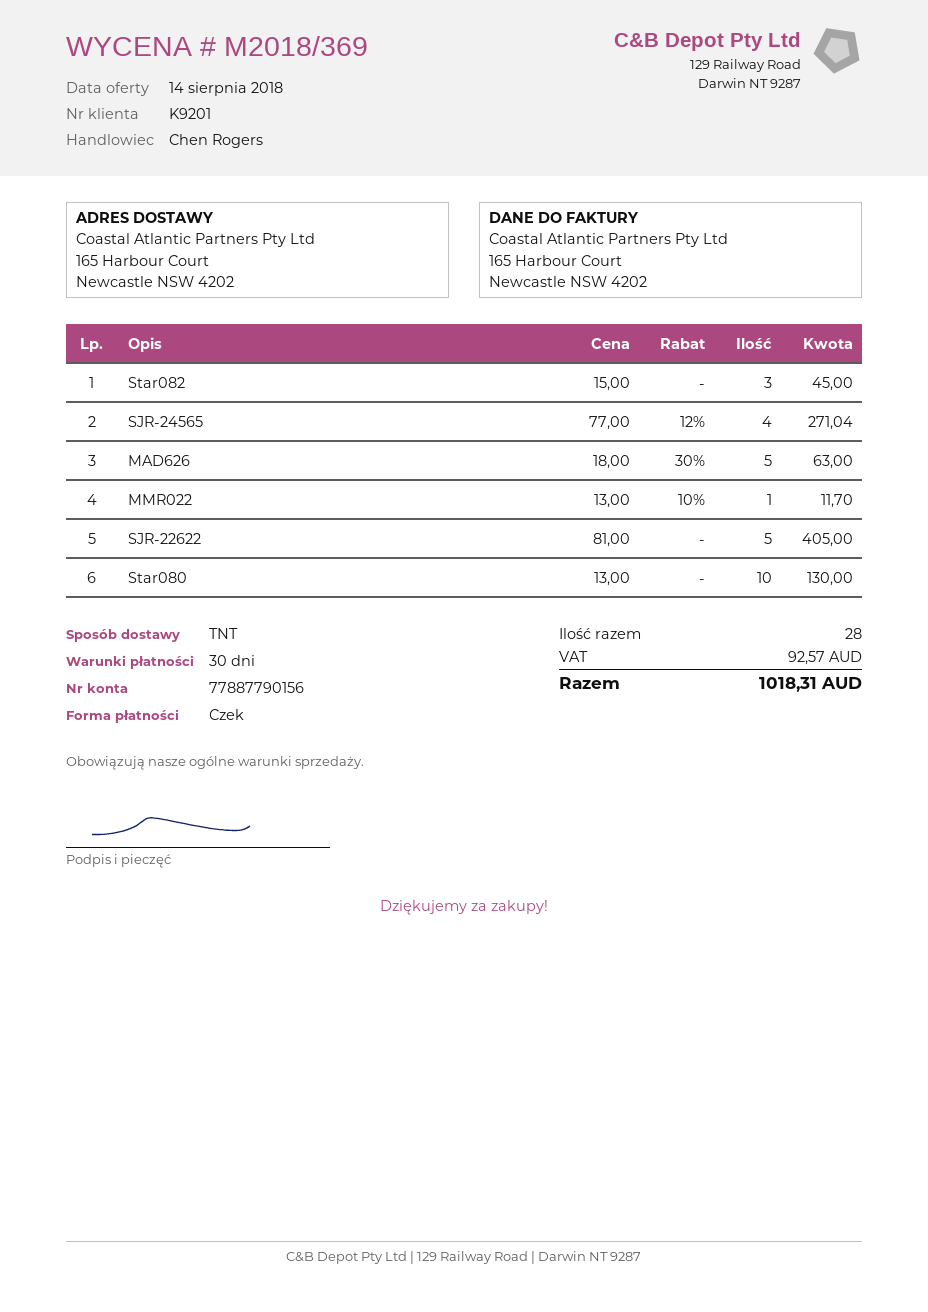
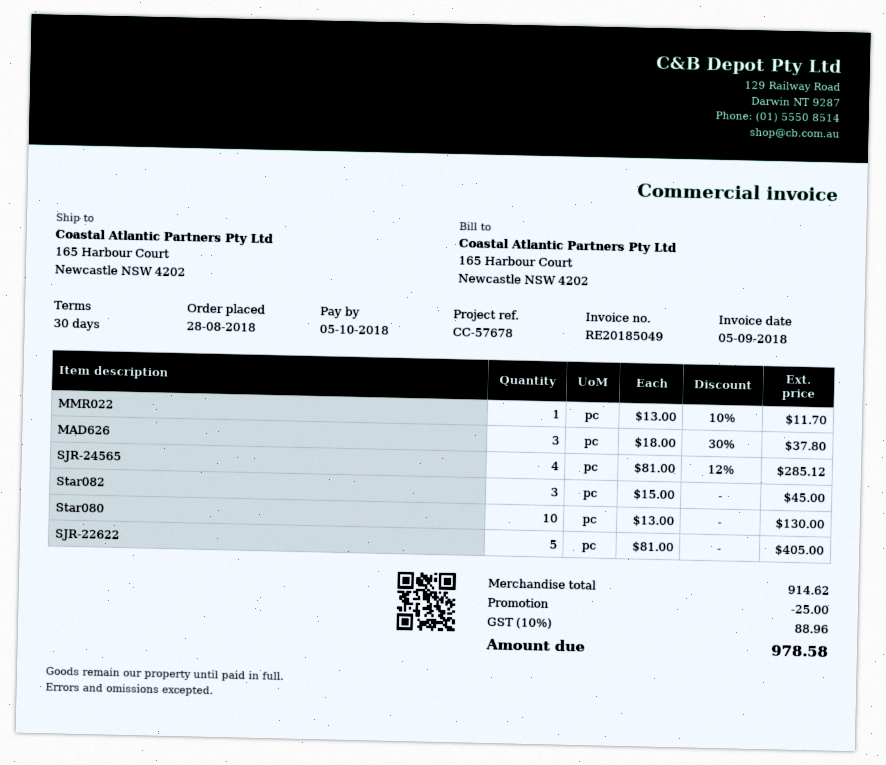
SJR-24565: 4 x 77.00 - 12% = 271.04 -> 4 x 81.00 - 12% = 285.12
MAD626: 5 x 18.00 - 30% = 63.00 -> 3 x 18.00 - 30% = 37.80
discount: none -> 25.00
tax: 92.57 -> 88.96
total: 1018.31 -> 978.58

